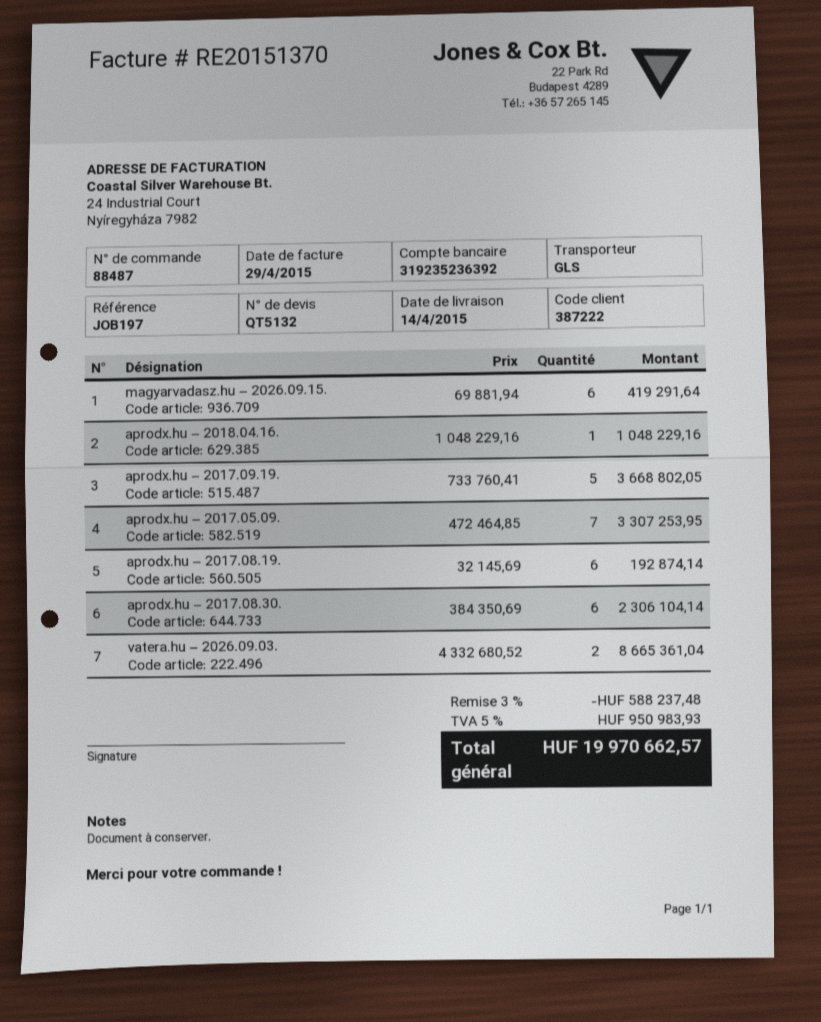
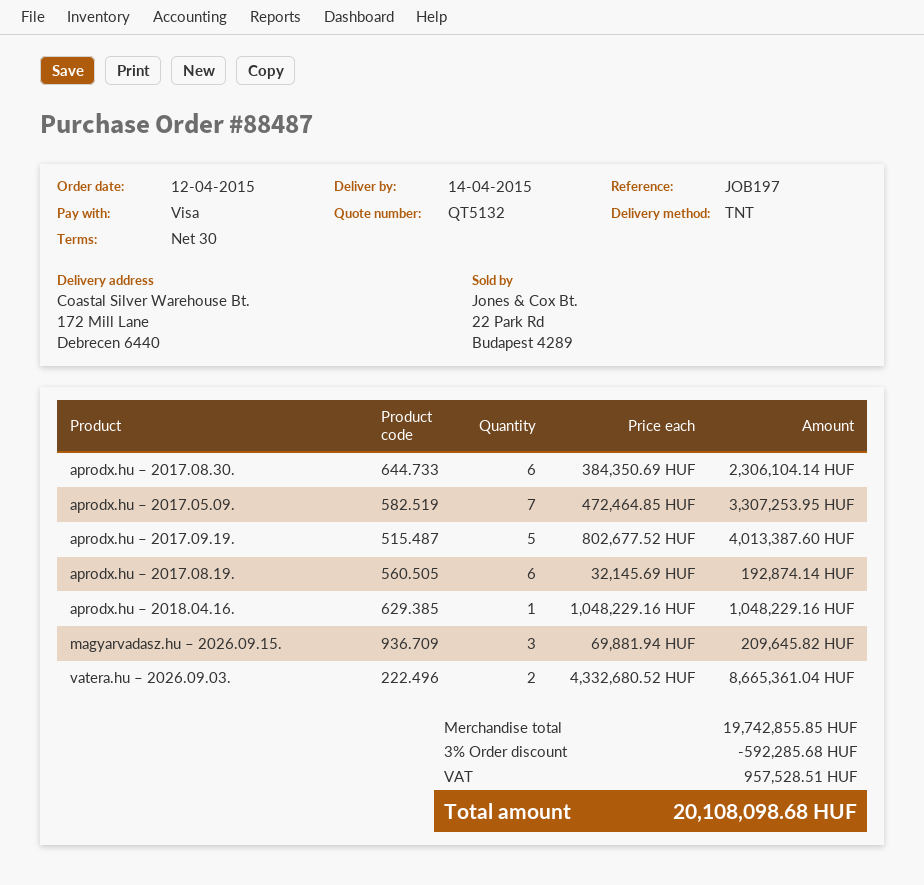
shipping method: GLS -> TNT
magyarvadasz.hu – 2026.09.15.: 6 x 69881.94 = 419291.64 -> 3 x 69881.94 = 209645.82
aprodx.hu – 2017.09.19.: 5 x 733760.41 = 3668802.05 -> 5 x 802677.52 = 4013387.60
discount: 3% = 588237.48 -> 3% = 592285.68
tax: 950983.93 -> 957528.51
total: 19970662.57 -> 20108098.68

